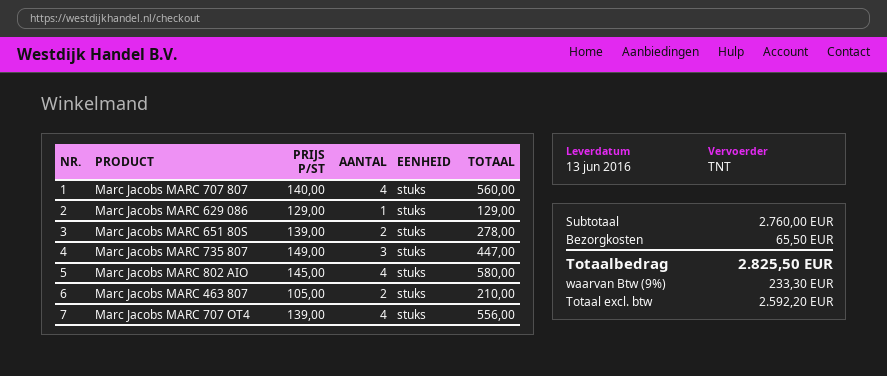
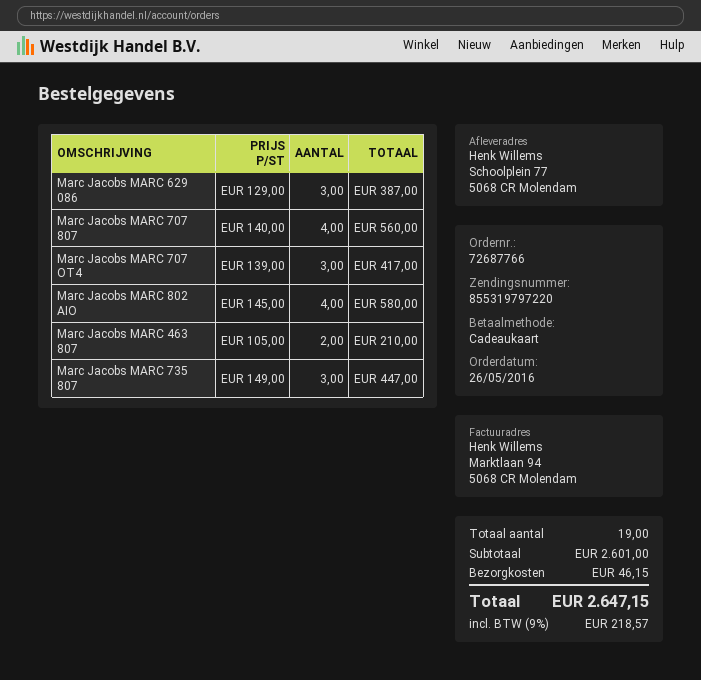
Marc Jacobs MARC 629 086: 1 x 129.00 = 129.00 -> 3 x 129.00 = 387.00
Marc Jacobs MARC 651 80S: 2 x 139.00 = 278.00 -> none
Marc Jacobs MARC 707 OT4: 4 x 139.00 = 556.00 -> 3 x 139.00 = 417.00
subtotal: 2760.00 -> 2601.00
shipping: 65.50 -> 46.15
tax: 9% = 233.30 -> 9% = 218.57
total: 2825.50 -> 2647.15

